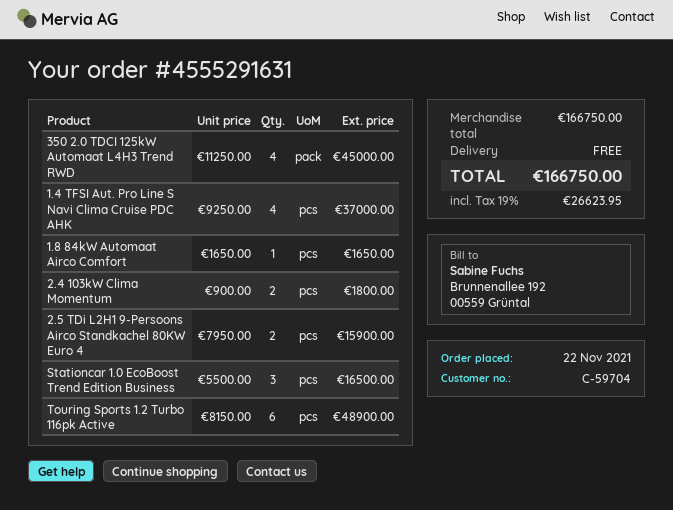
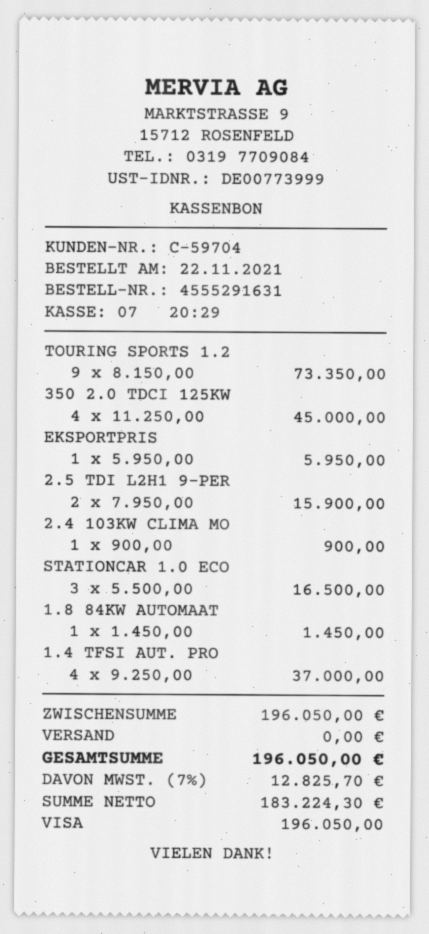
1.8 84kW Automaat Airco Comfort: 1 x 1650.00 = 1650.00 -> 1 x 1450.00 = 1450.00
2.4 103kW Clima Momentum: 2 x 900.00 = 1800.00 -> 1 x 900.00 = 900.00
Touring Sports 1.2 Turbo 116pk Active: 6 x 8150.00 = 48900.00 -> 9 x 8150.00 = 73350.00
EKSPORTPRIS: none -> 1 x 5950.00 = 5950.00
subtotal: 166750.00 -> 196050.00
tax: 19% = 26623.95 -> 7% = 12825.70
total: 166750.00 -> 196050.00

